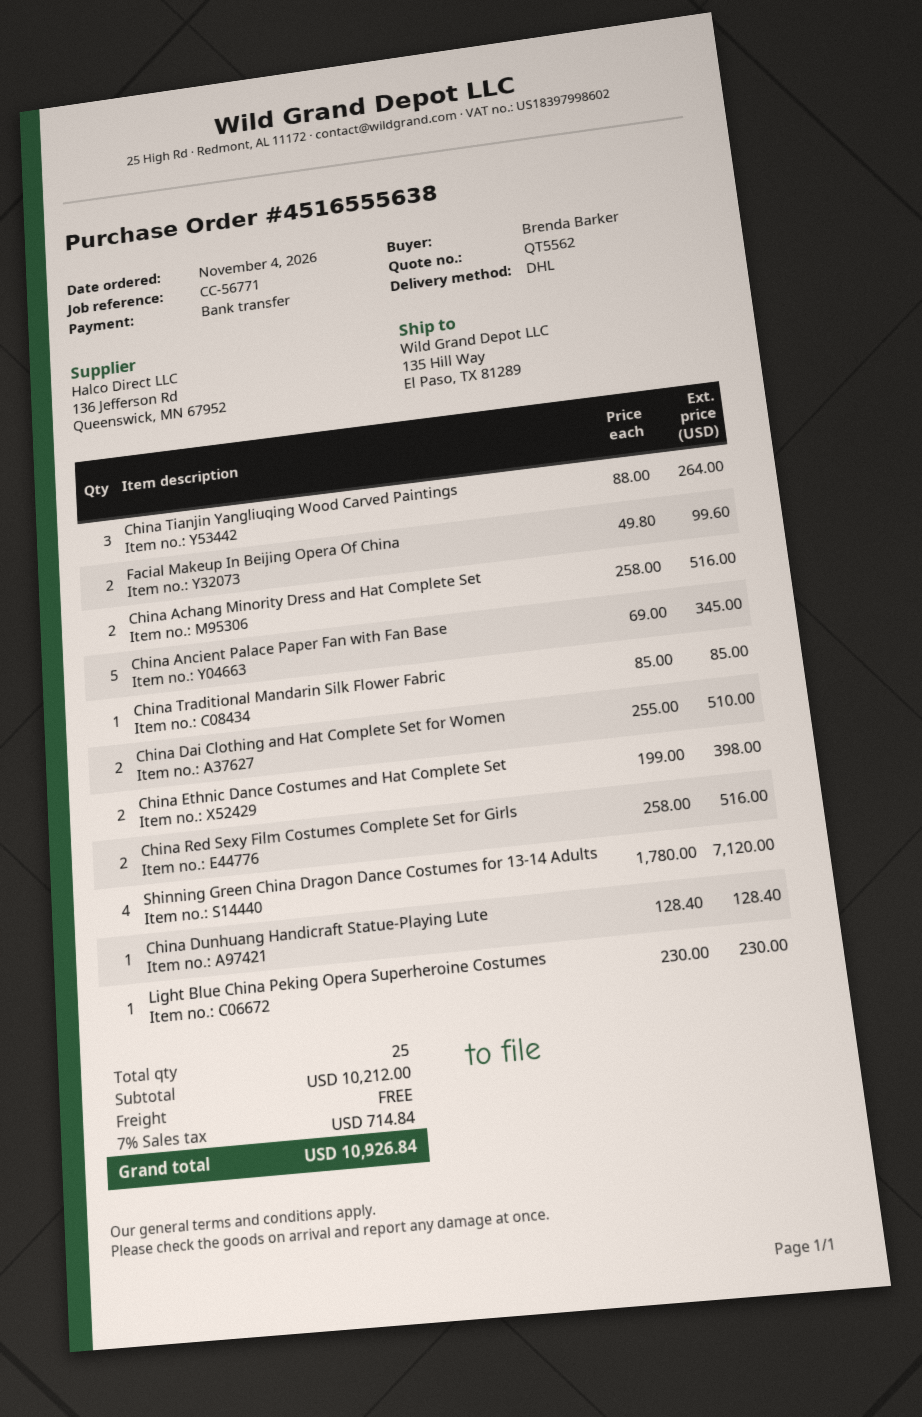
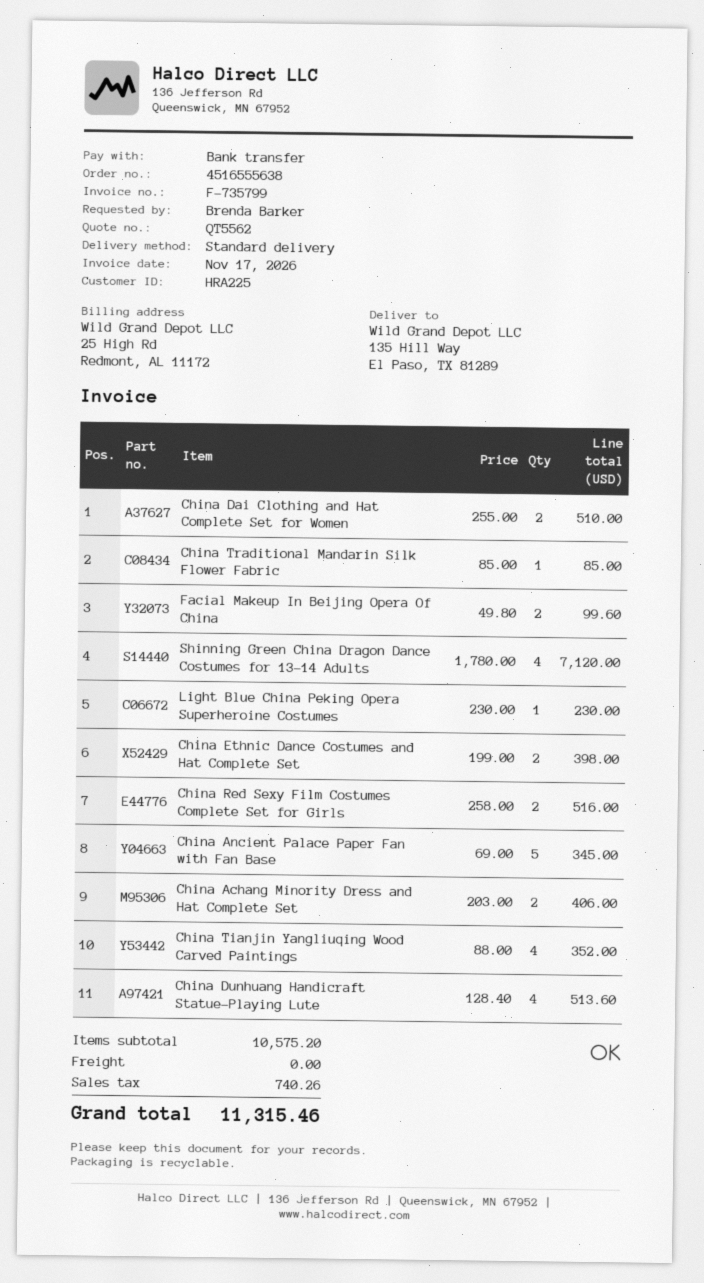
shipping method: DHL -> standard
China Tianjin Yangliuqing Wood Carved Paintings: 3 x 88.00 = 264.00 -> 4 x 88.00 = 352.00
China Achang Minority Dress and Hat Complete Set: 2 x 258.00 = 516.00 -> 2 x 203.00 = 406.00
China Dunhuang Handicraft Statue-Playing Lute: 1 x 128.40 = 128.40 -> 4 x 128.40 = 513.60
subtotal: 10212.00 -> 10575.20
tax: 714.84 -> 740.26
total: 10926.84 -> 11315.46

